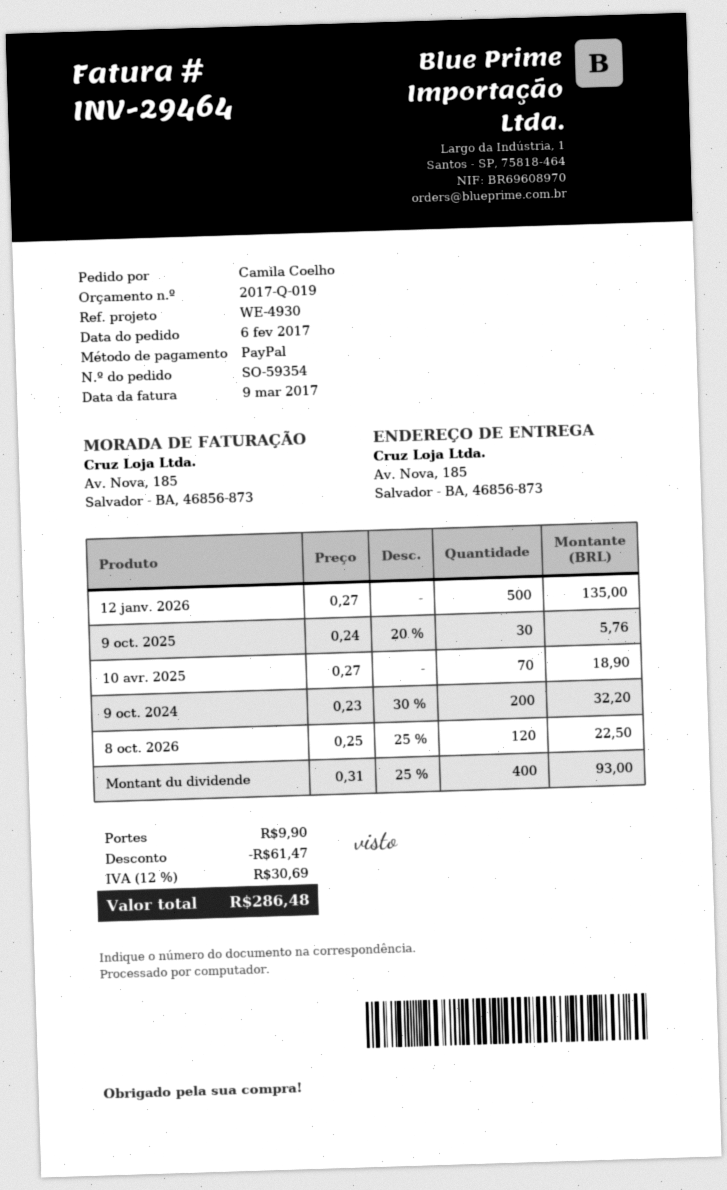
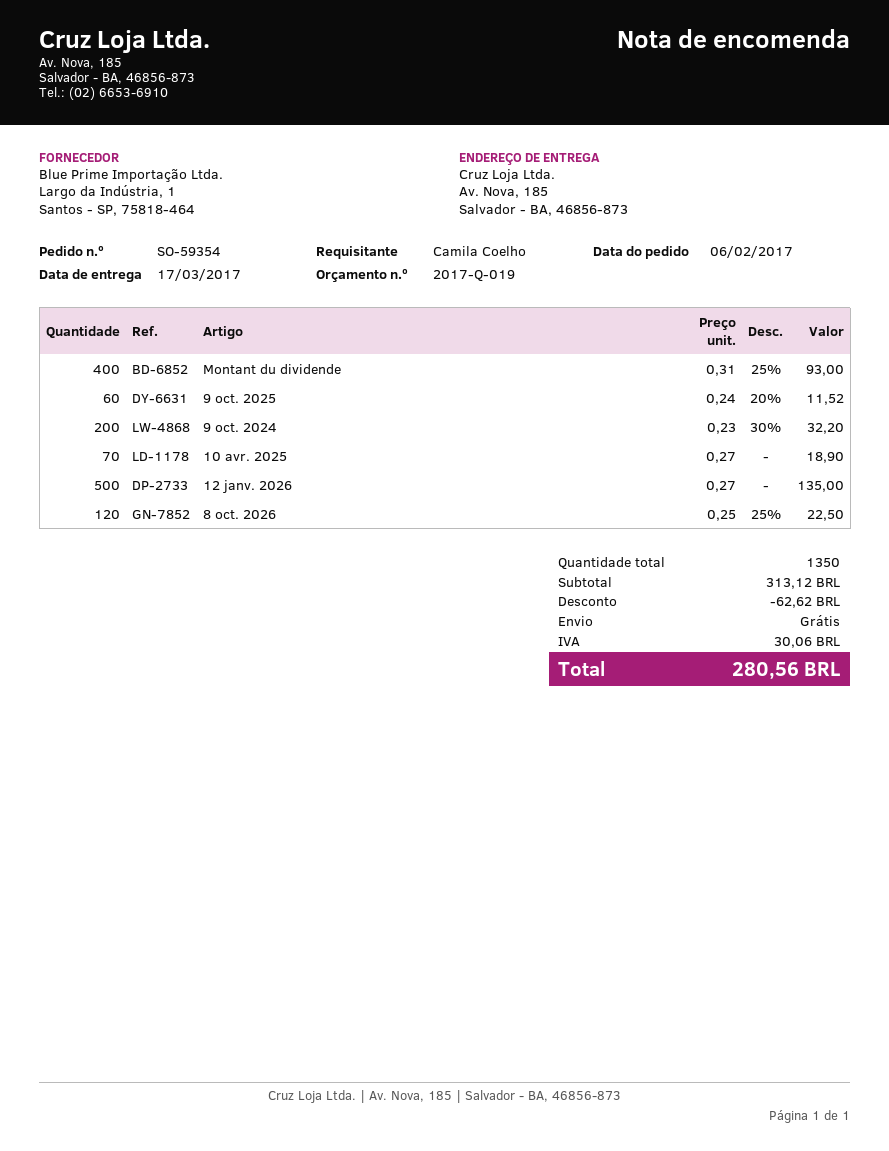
9 oct. 2025: 30 x 0.24 - 20% = 5.76 -> 60 x 0.24 - 20% = 11.52
discount: 61.47 -> 62.62
shipping: 9.90 -> 0.00
tax: 30.69 -> 30.06
total: 286.48 -> 280.56

